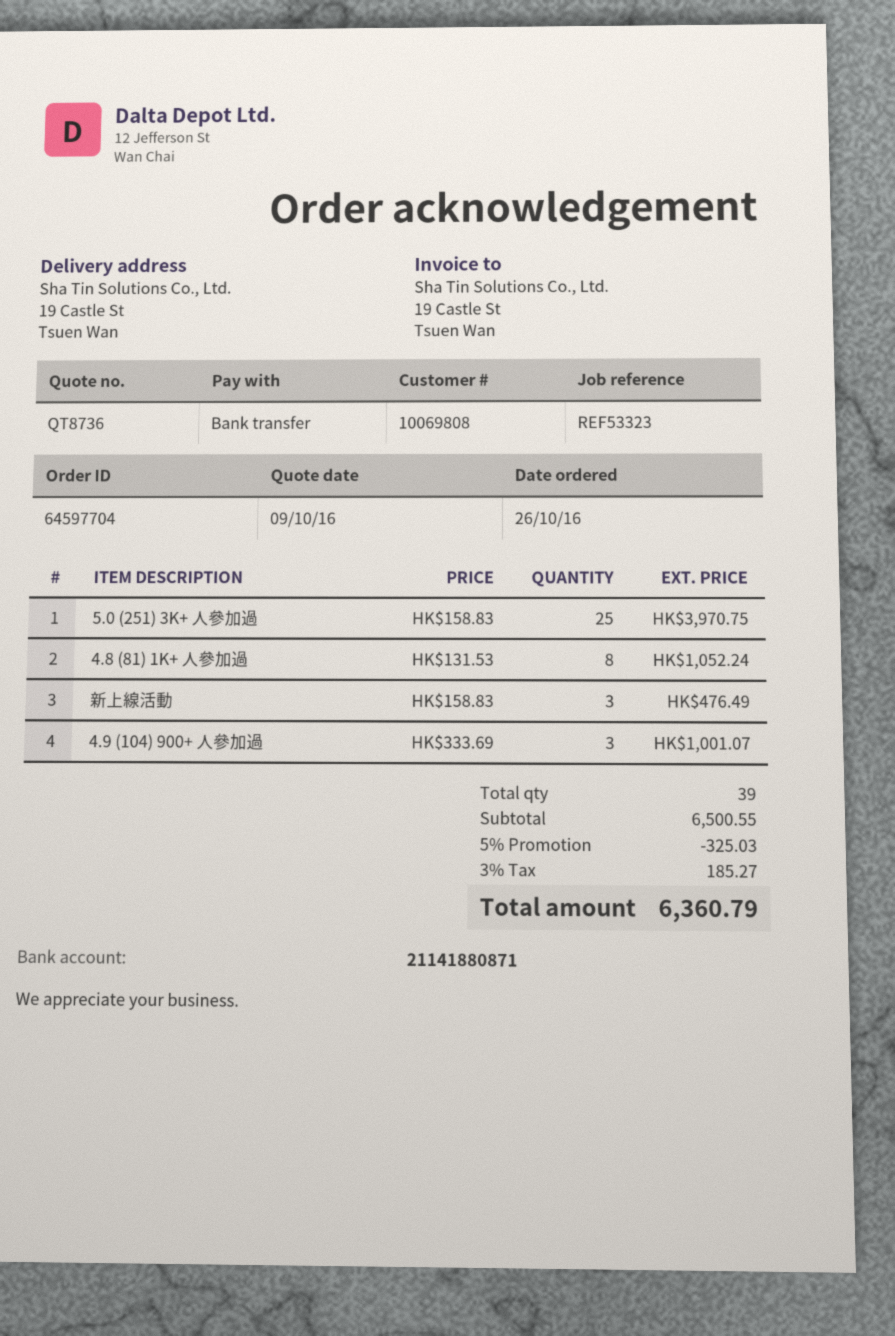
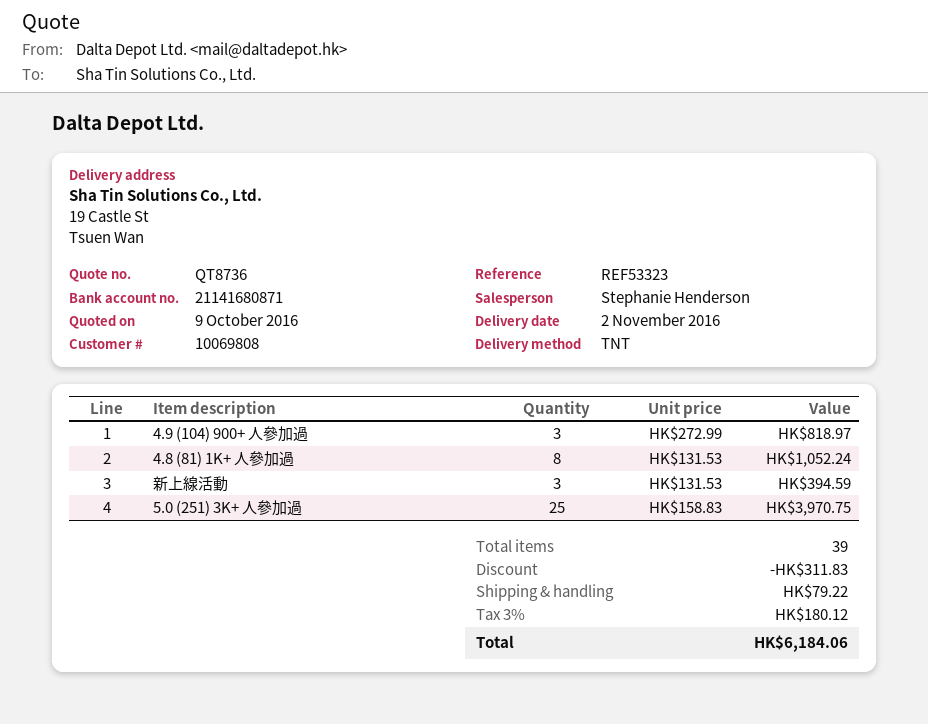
bank account: 21141880871 -> 21141680871
新上線活動: 3 x 158.83 = 476.49 -> 3 x 131.53 = 394.59
4.9 (104) 900+ 人參加過: 3 x 333.69 = 1001.07 -> 3 x 272.99 = 818.97
discount: 325.03 -> 311.83
shipping: none -> 79.22
tax: 3% = 185.27 -> 3% = 180.12
total: 6360.79 -> 6184.06

